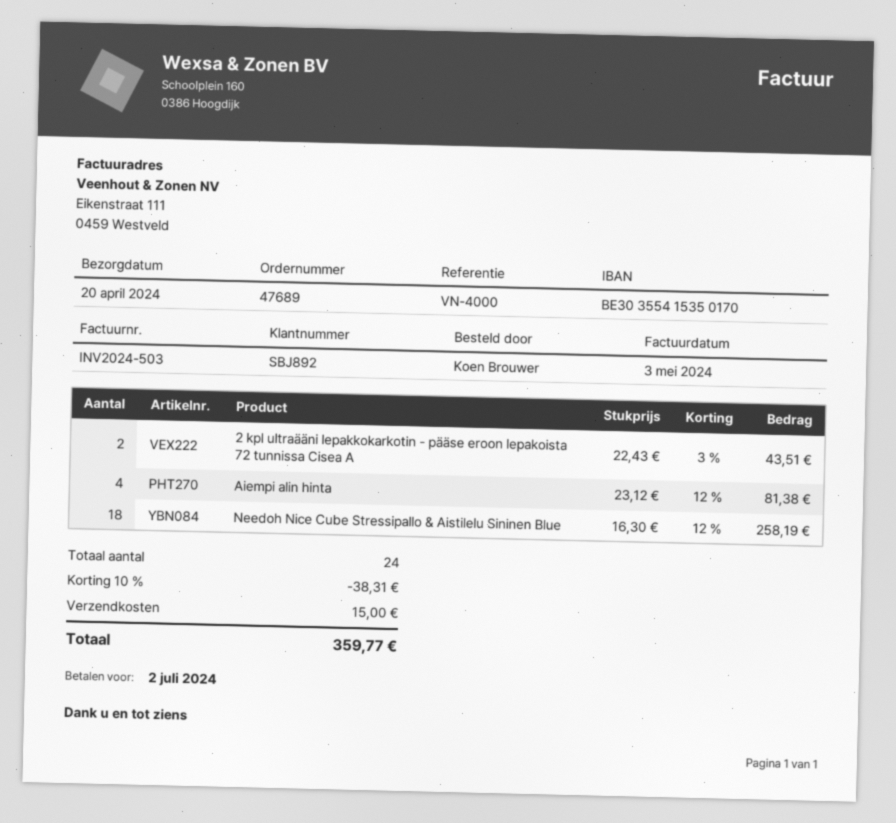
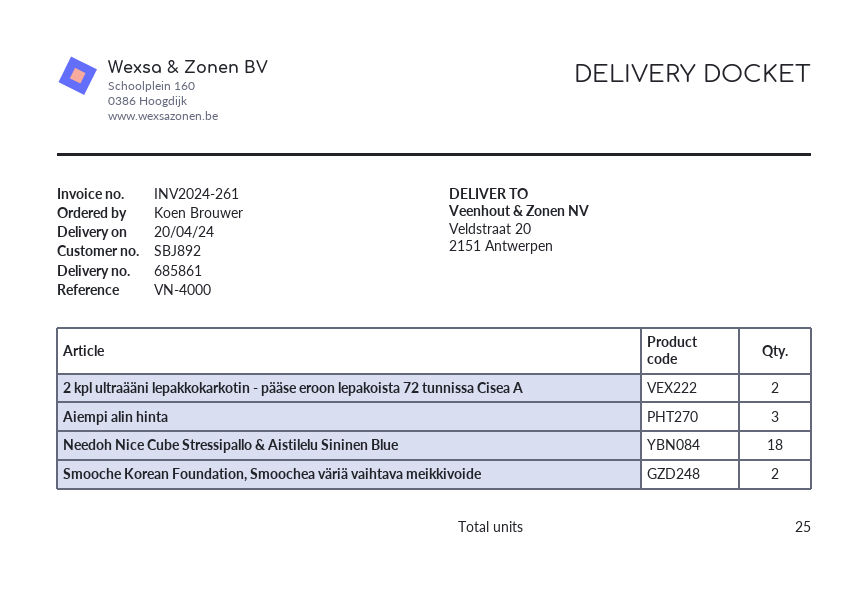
invoice number: INV2024-503 -> INV2024-261
Aiempi alin hinta: 4 -> 3
Smooche Korean Foundation, Smoochea väriä vaihtava meikkivoide: none -> 2
total quantity: 24 -> 25

